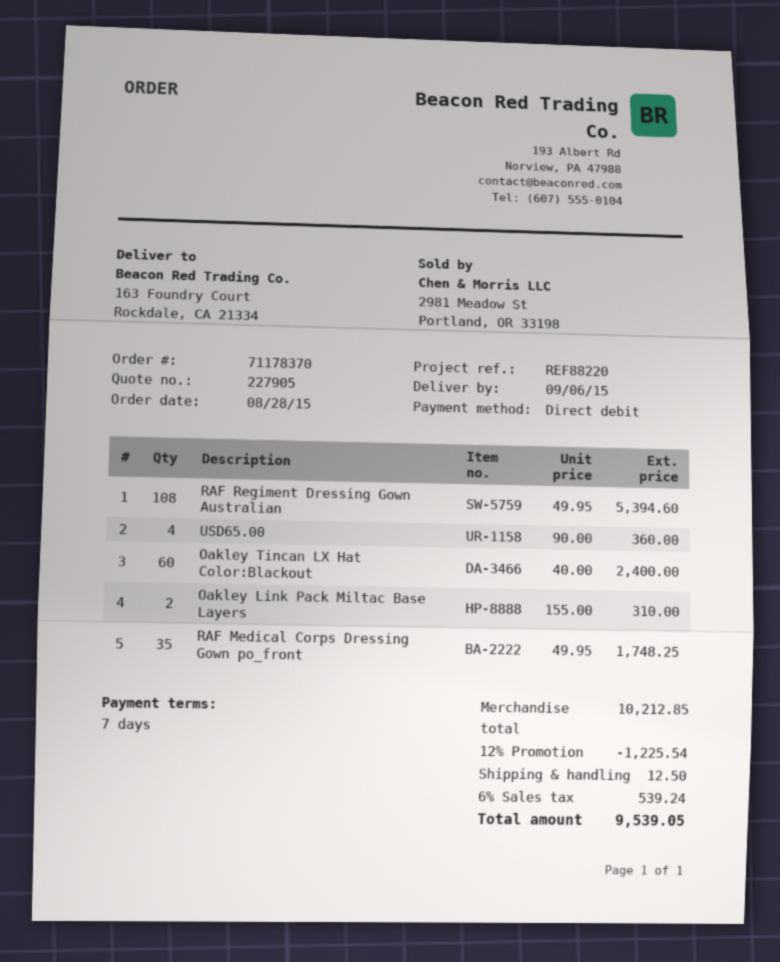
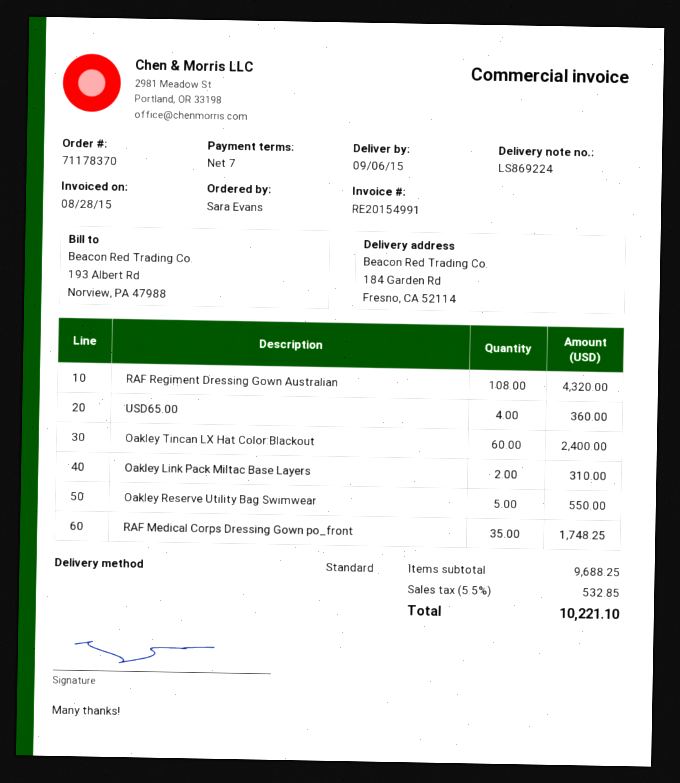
ship to: 163 Foundry Court, Rockdale, CA 21334 -> 184 Garden Rd, Fresno, CA 52114
RAF Regiment Dressing Gown Australian: 108 for 5394.60 -> 108 for 4320.00
Oakley Reserve Utility Bag Swimwear: none -> 5 for 550.00
subtotal: 10212.85 -> 9688.25
discount: 12% = 1225.54 -> none
shipping: 12.50 -> none
tax: 6% = 539.24 -> 5.5% = 532.85
total: 9539.05 -> 10221.10

